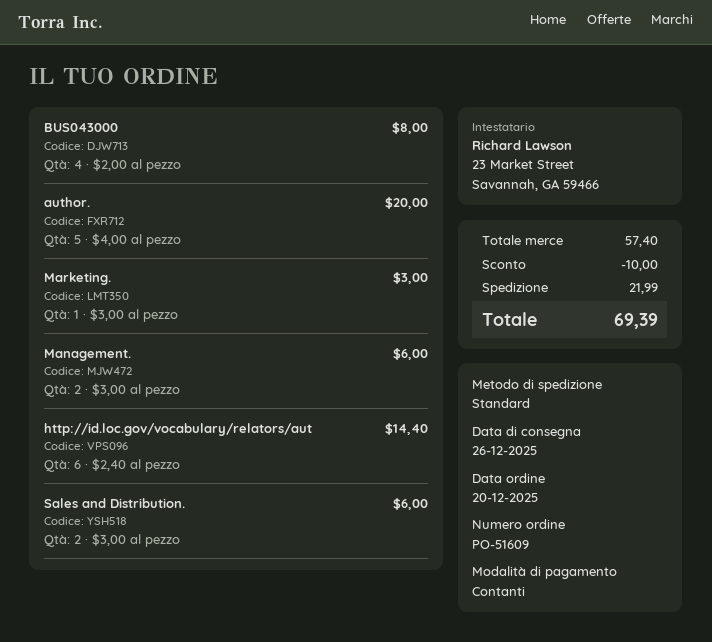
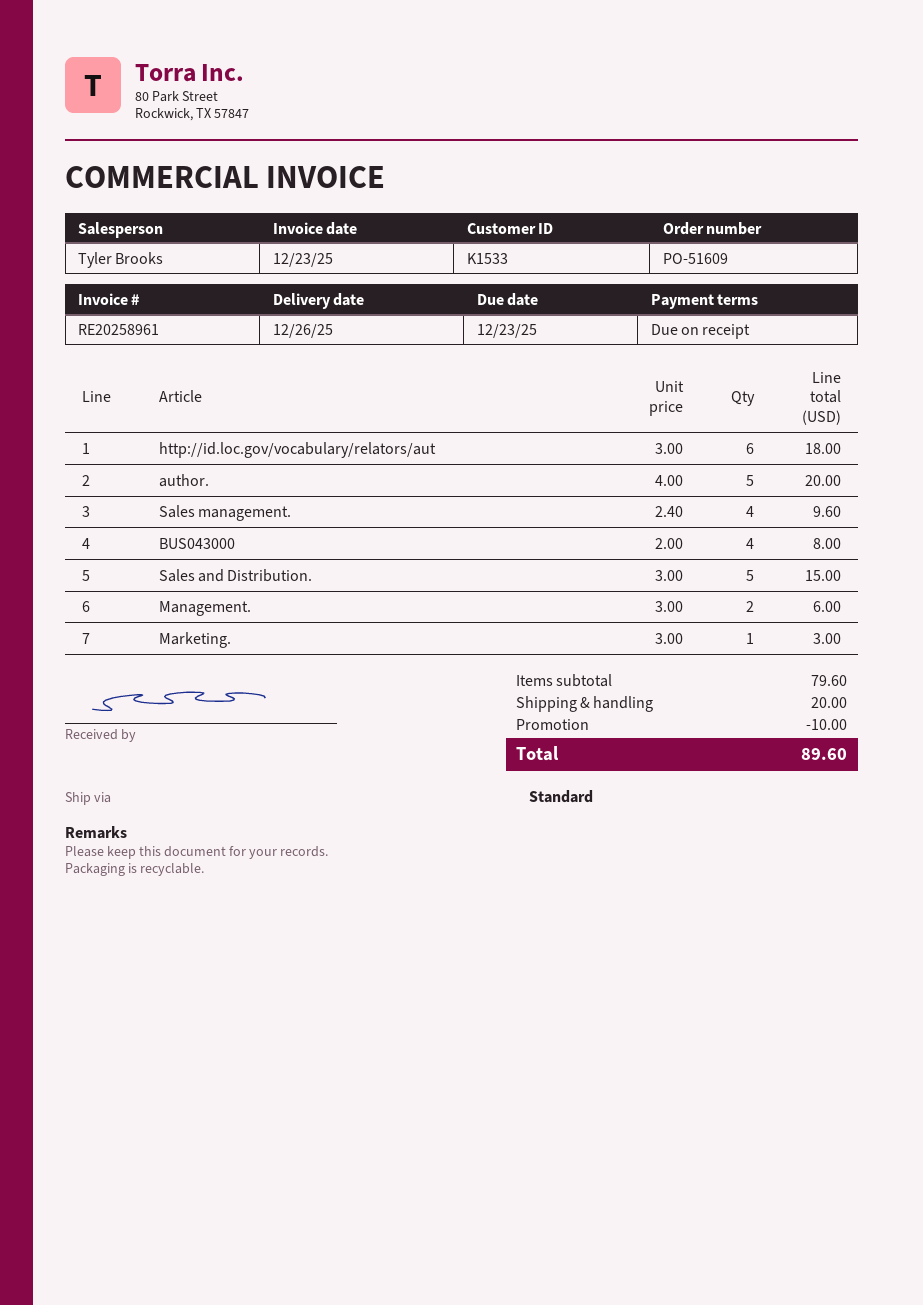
http://id.loc.gov/vocabulary/relators/aut: 6 x 2.40 = 14.40 -> 6 x 3.00 = 18.00
Sales and Distribution.: 2 x 3.00 = 6.00 -> 5 x 3.00 = 15.00
Sales management.: none -> 4 x 2.40 = 9.60
subtotal: 57.40 -> 79.60
shipping: 21.99 -> 20.00
total: 69.39 -> 89.60

